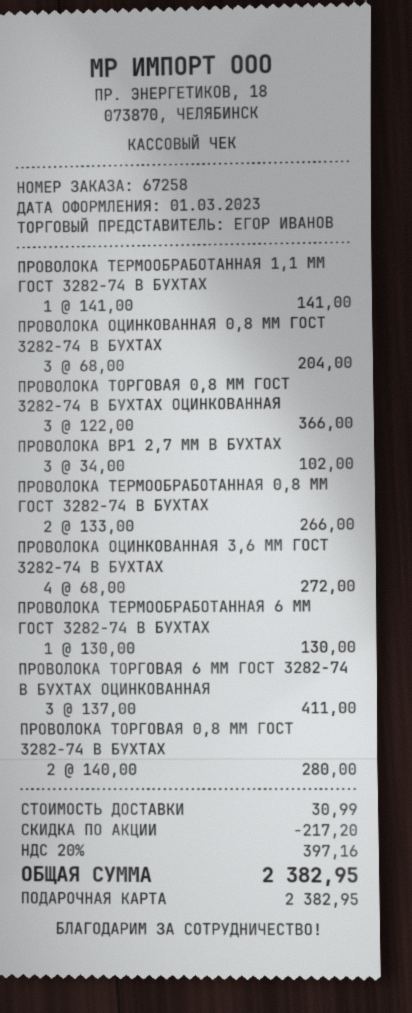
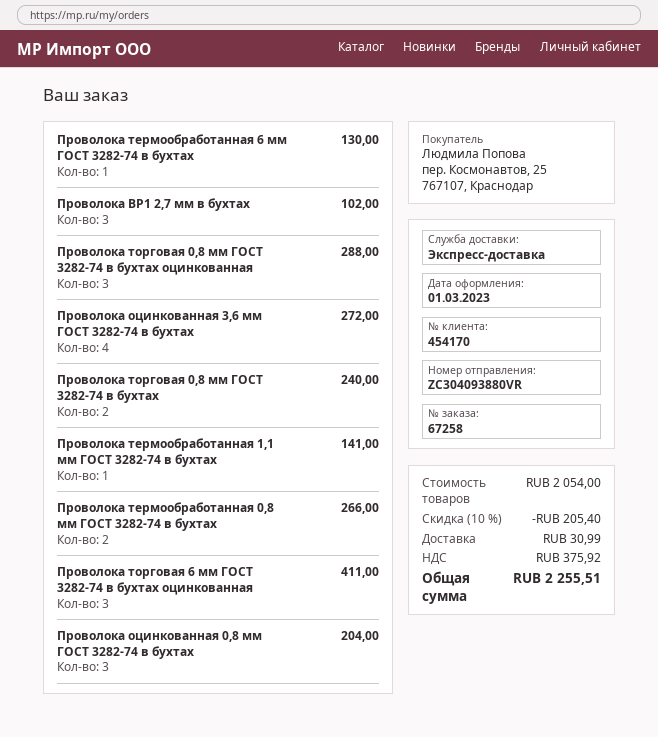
ПРОВОЛОКА ТОРГОВАЯ 0,8 ММ ГОСТ 3282-74 В БУХТАХ ОЦИНКОВАННАЯ: 3 for 366.00 -> 3 for 288.00
ПРОВОЛОКА ТОРГОВАЯ 0,8 ММ ГОСТ 3282-74 В БУХТАХ: 2 for 280.00 -> 2 for 240.00
discount: 217.20 -> 205.40
tax: 397.16 -> 375.92
total: 2382.95 -> 2255.51

